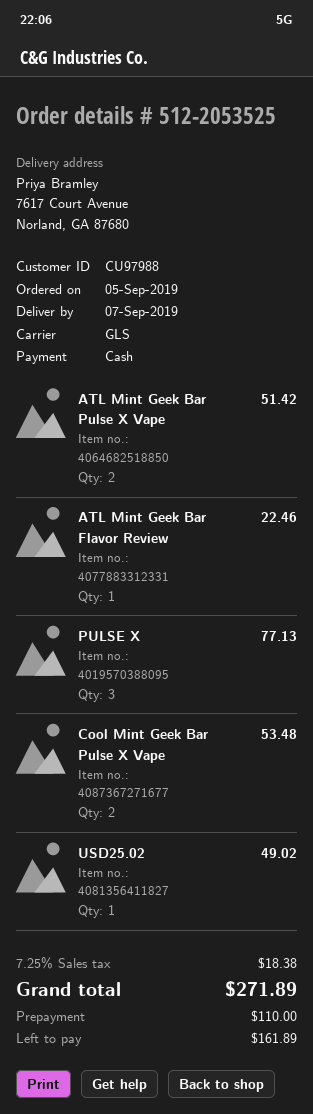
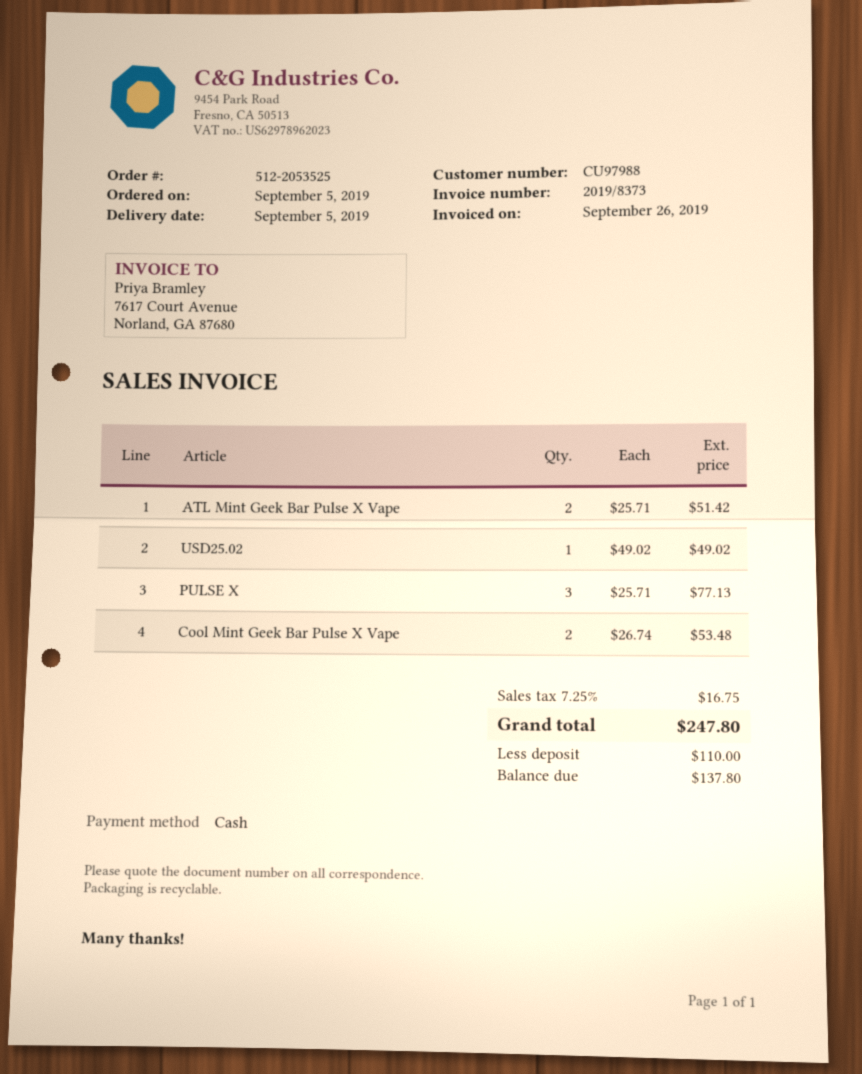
delivery date: 2019-09-07 -> 2019-09-05
ATL Mint Geek Bar Flavor Review: 1 for 22.46 -> none
tax: 7.25% = 18.38 -> 7.25% = 16.75
total: 271.89 -> 247.80
balance: 161.89 -> 137.80

